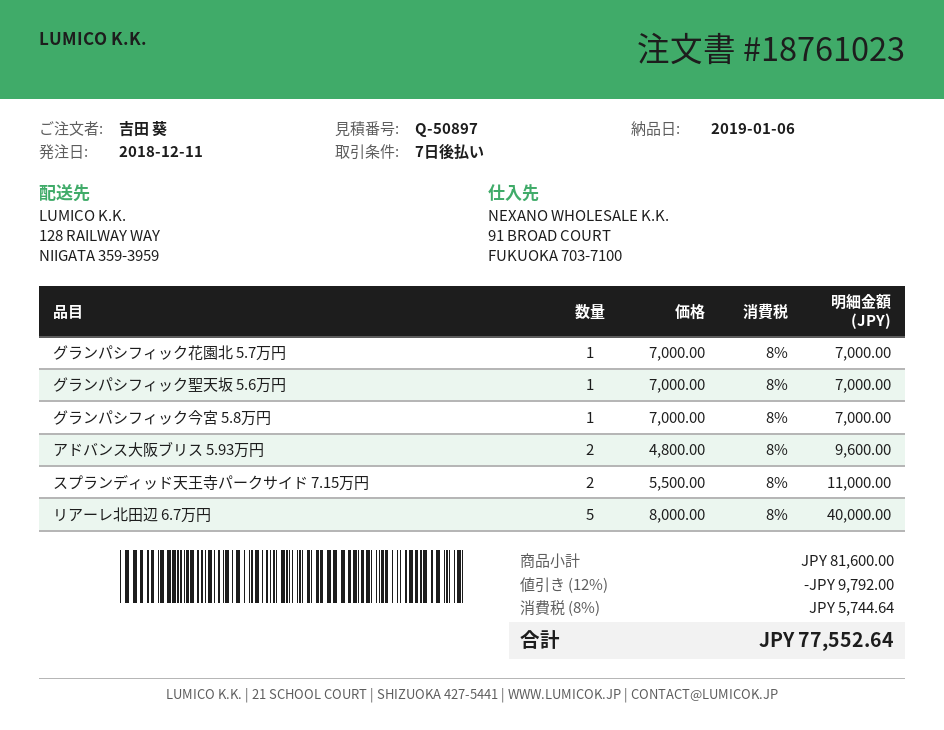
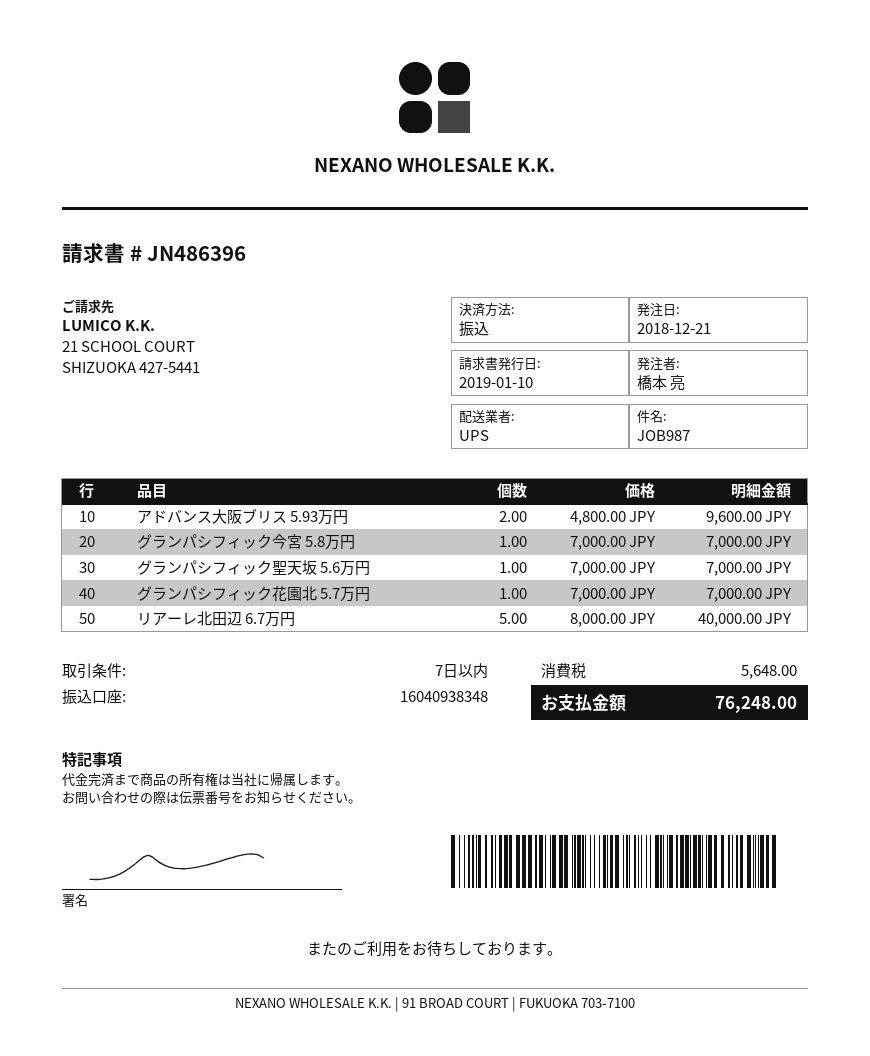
order date: 2018-12-11 -> 2018-12-21
ordered by: 吉田 葵 -> 橋本 亮
スプランディッド天王寺パークサイド 7.15万円: 2 x 5500.00 = 11000.00 -> none
discount: 12% = 9792.00 -> none
tax: 5744.64 -> 5648.00
total: 77552.64 -> 76248.00

